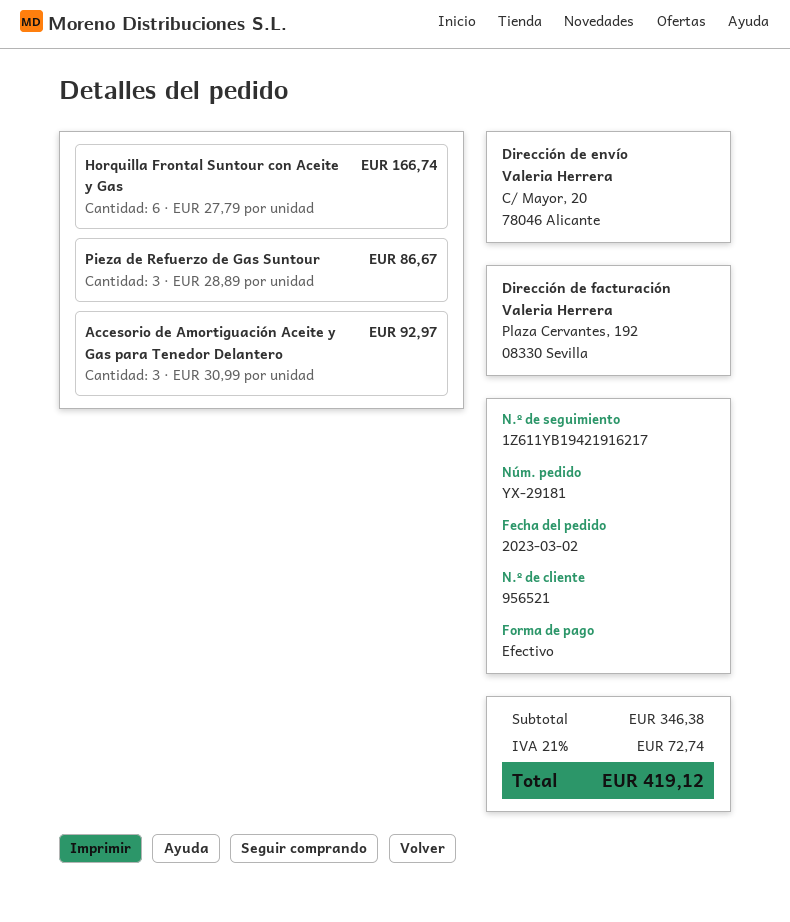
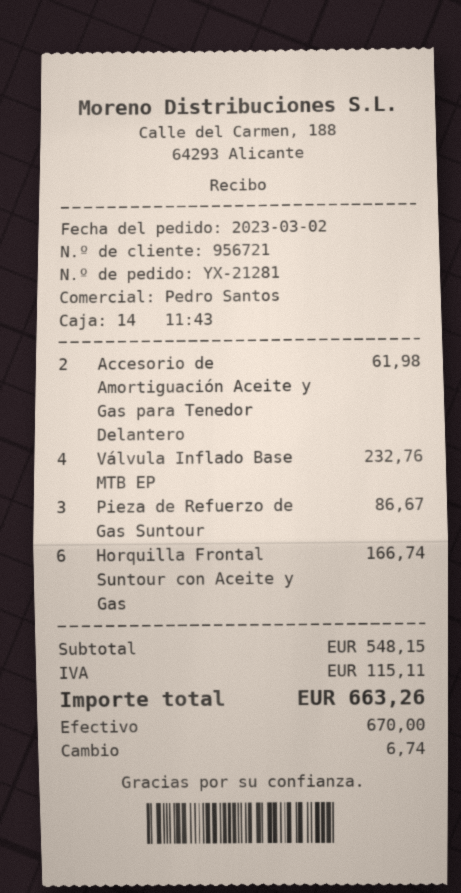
order number: YX-29181 -> YX-21281
customer number: 956521 -> 956721
Accesorio de Amortiguación Aceite y Gas para Tenedor Delantero: 3 for 92.97 -> 2 for 61.98
Válvula Inflado Base MTB EP: none -> 4 for 232.76
subtotal: 346.38 -> 548.15
tax: 72.74 -> 115.11
total: 419.12 -> 663.26

